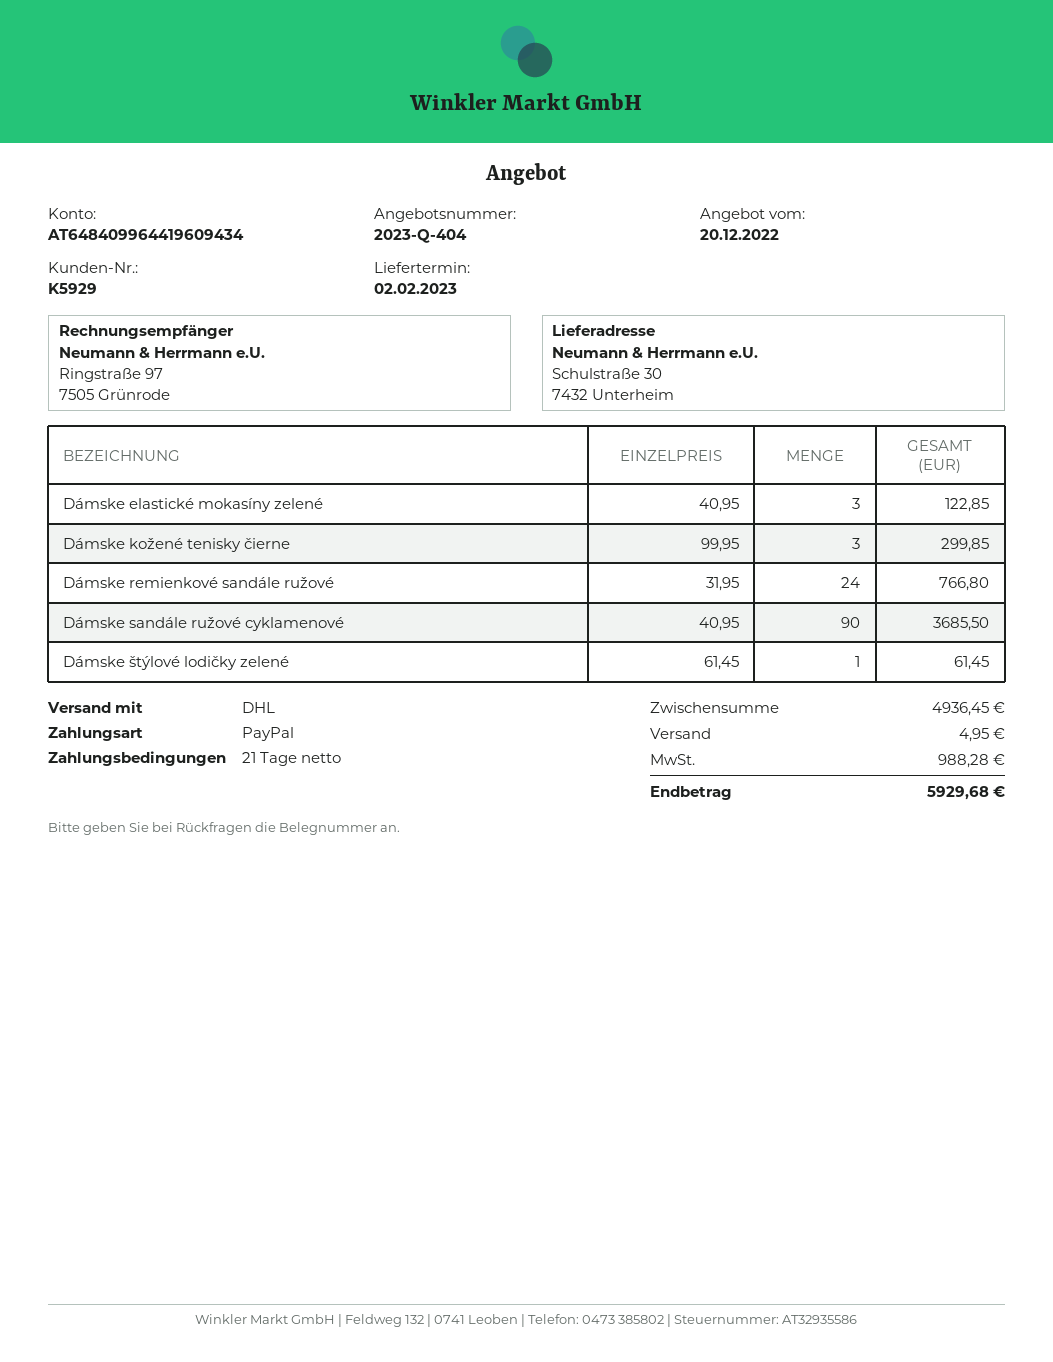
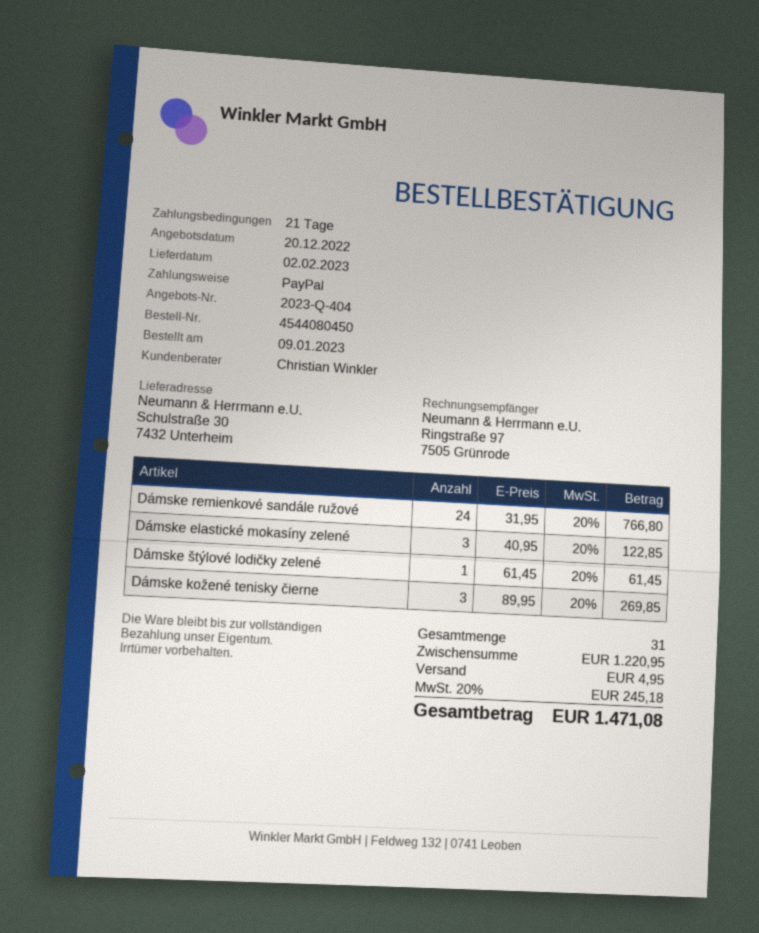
Dámske kožené tenisky čierne: 3 x 99.95 = 299.85 -> 3 x 89.95 = 269.85
Dámske sandále ružové cyklamenové: 90 x 40.95 = 3685.50 -> none
subtotal: 4936.45 -> 1220.95
tax: 988.28 -> 245.18
total: 5929.68 -> 1471.08

